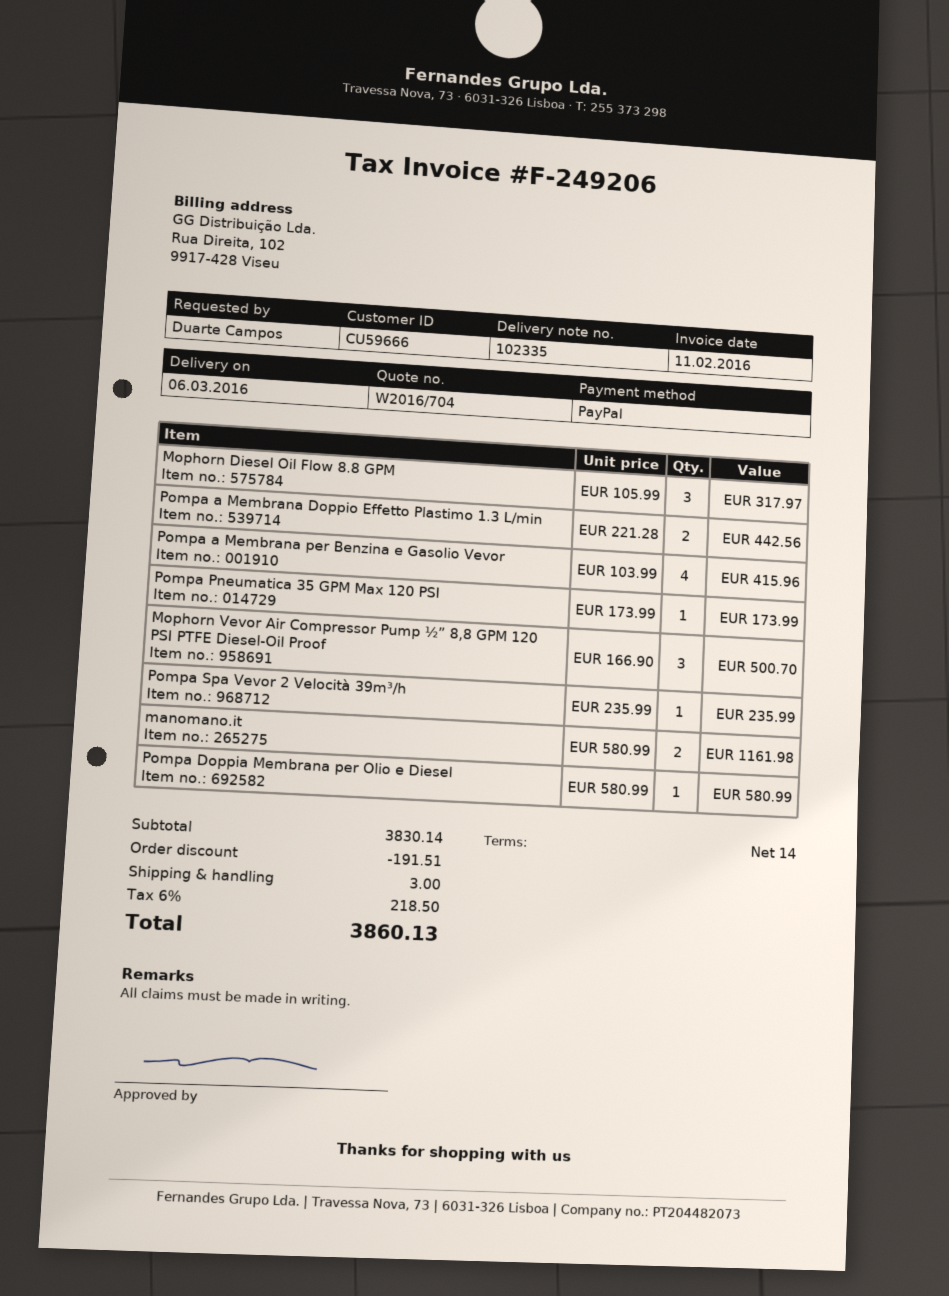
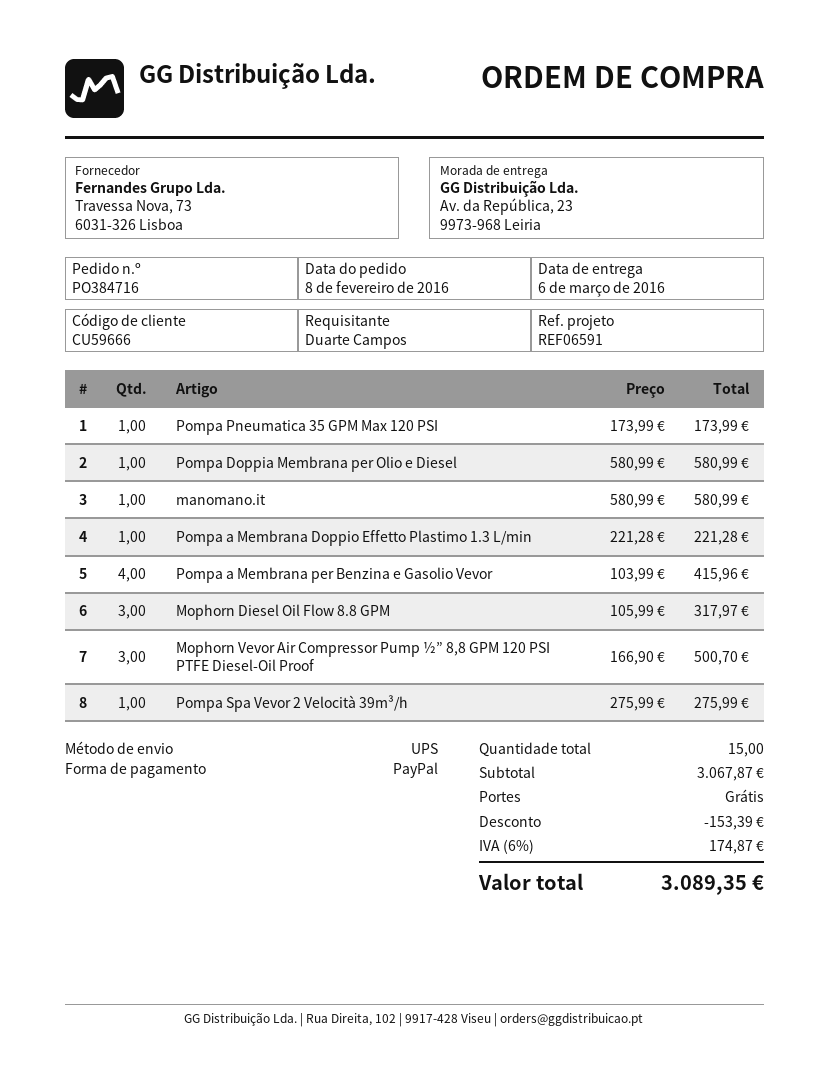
Pompa a Membrana Doppio Effetto Plastimo 1.3 L/min: 2 x 221.28 = 442.56 -> 1 x 221.28 = 221.28
Pompa Spa Vevor 2 Velocità 39m³/h: 1 x 235.99 = 235.99 -> 1 x 275.99 = 275.99
manomano.it: 2 x 580.99 = 1161.98 -> 1 x 580.99 = 580.99
subtotal: 3830.14 -> 3067.87
discount: 191.51 -> 153.39
shipping: 3.00 -> 0.00
tax: 6% = 218.50 -> 6% = 174.87
total: 3860.13 -> 3089.35

